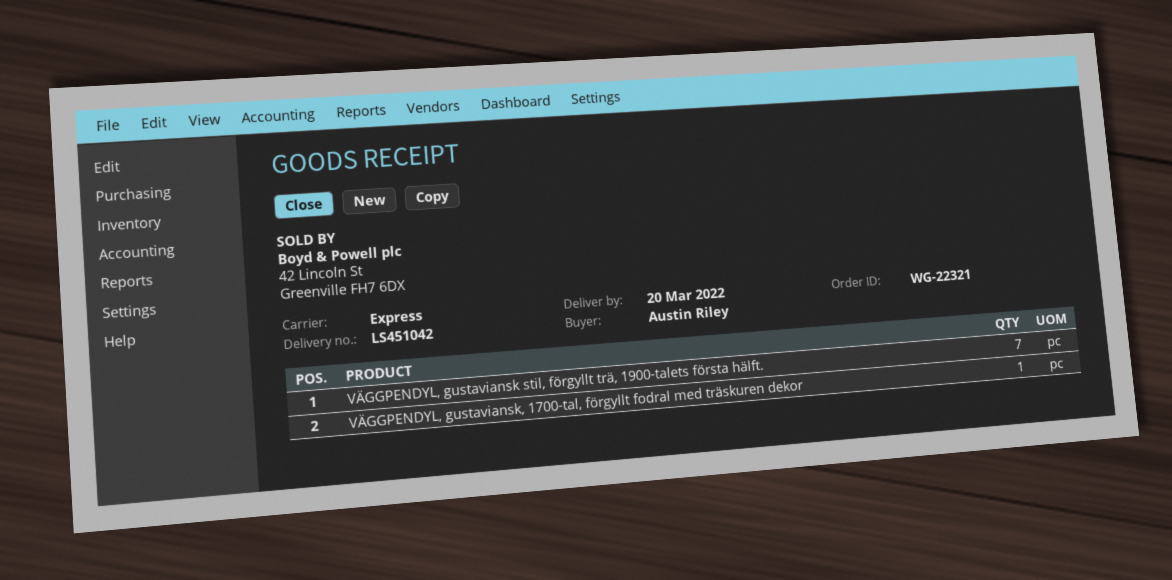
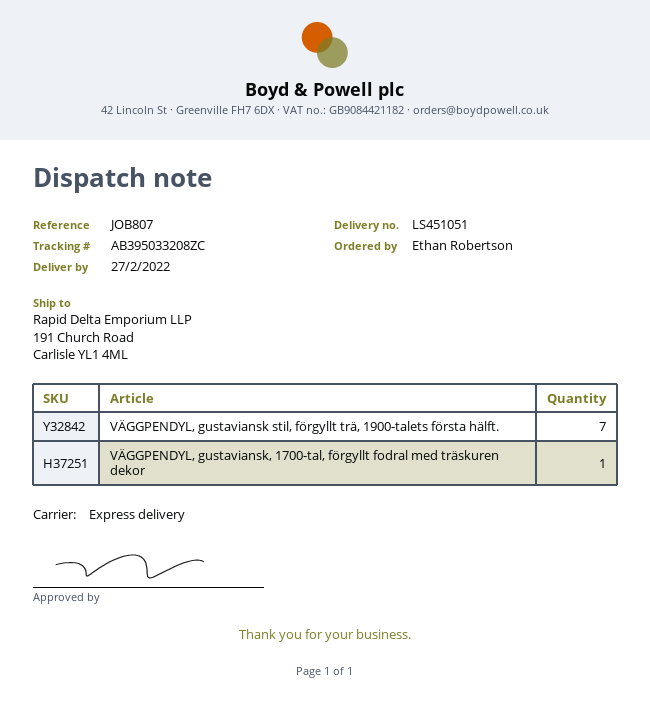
delivery note number: LS451042 -> LS451051
delivery date: 2022-03-20 -> 2022-02-27
ordered by: Austin Riley -> Ethan Robertson

